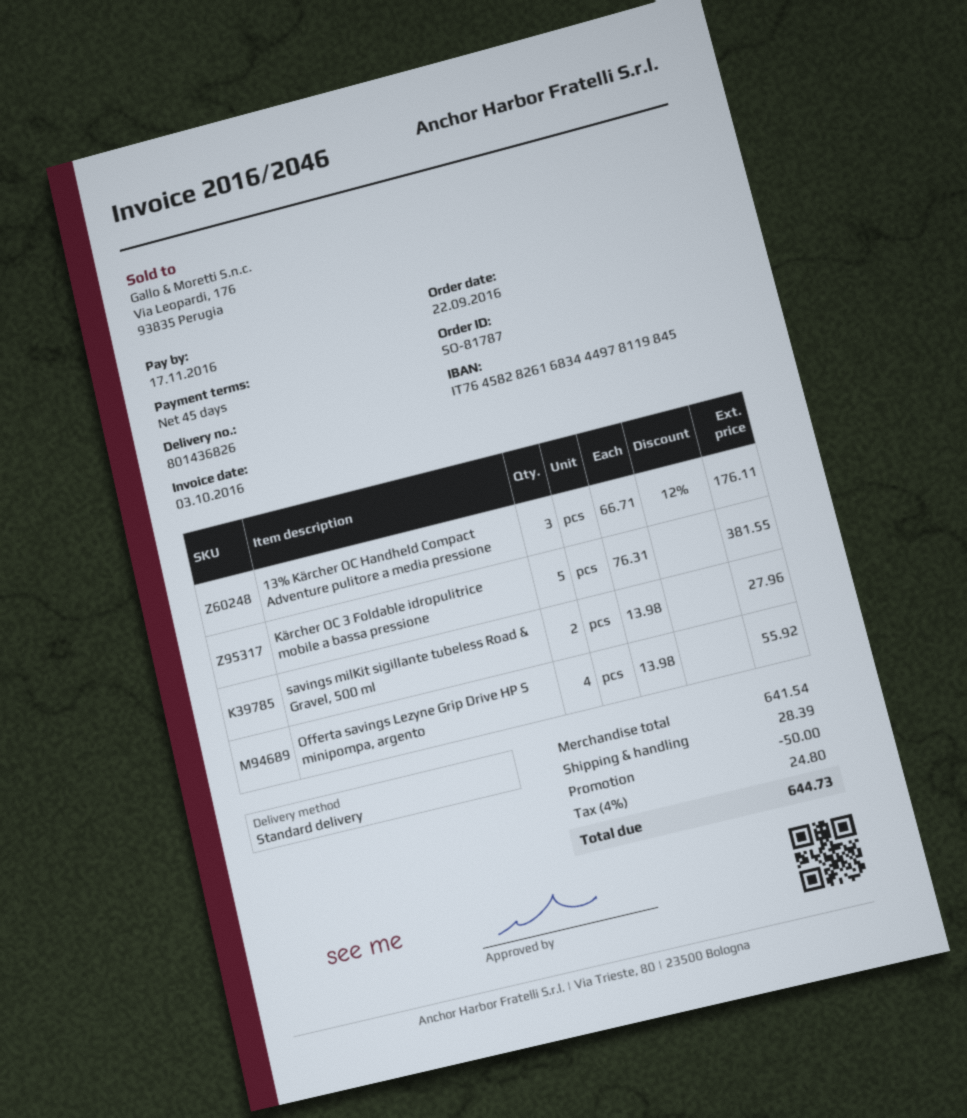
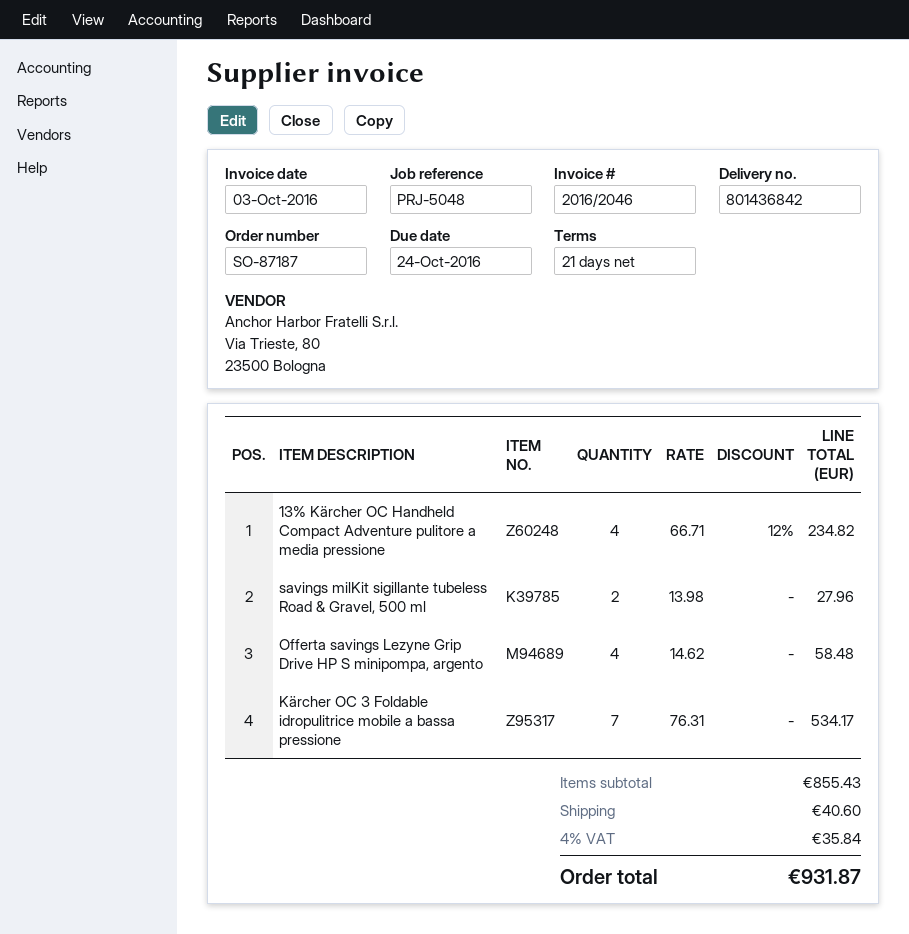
order number: SO-81787 -> SO-87187
delivery note number: 801436826 -> 801436842
payment terms: 45 days -> 21 days
due date: 2016-11-17 -> 2016-10-24
13% Kärcher OC Handheld Compact Adventure pulitore a media pressione: 3 x 66.71 - 12% = 176.11 -> 4 x 66.71 - 12% = 234.82
Kärcher OC 3 Foldable idropulitrice mobile a bassa pressione: 5 x 76.31 = 381.55 -> 7 x 76.31 = 534.17
Offerta savings Lezyne Grip Drive HP S minipompa, argento: 4 x 13.98 = 55.92 -> 4 x 14.62 = 58.48
subtotal: 641.54 -> 855.43
discount: 50.00 -> none
shipping: 28.39 -> 40.60
tax: 4% = 24.80 -> 4% = 35.84
total: 644.73 -> 931.87

